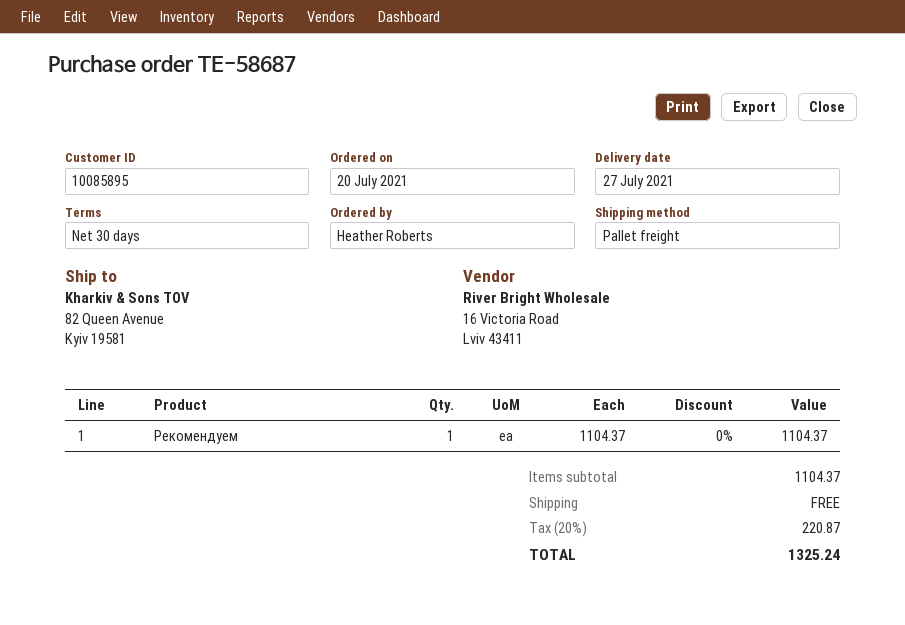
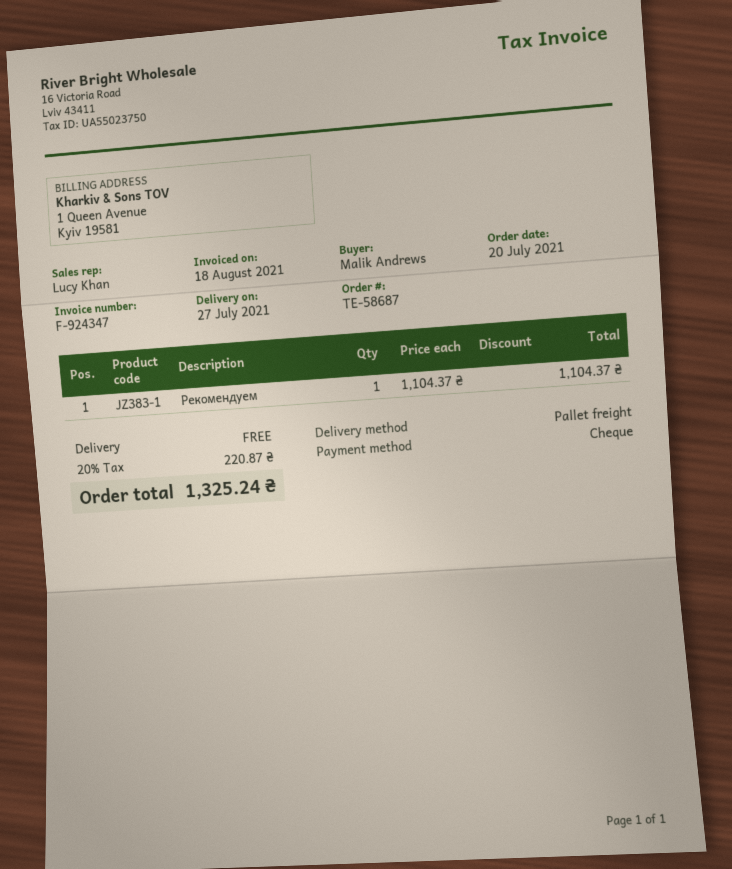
ordered by: Heather Roberts -> Malik Andrews

